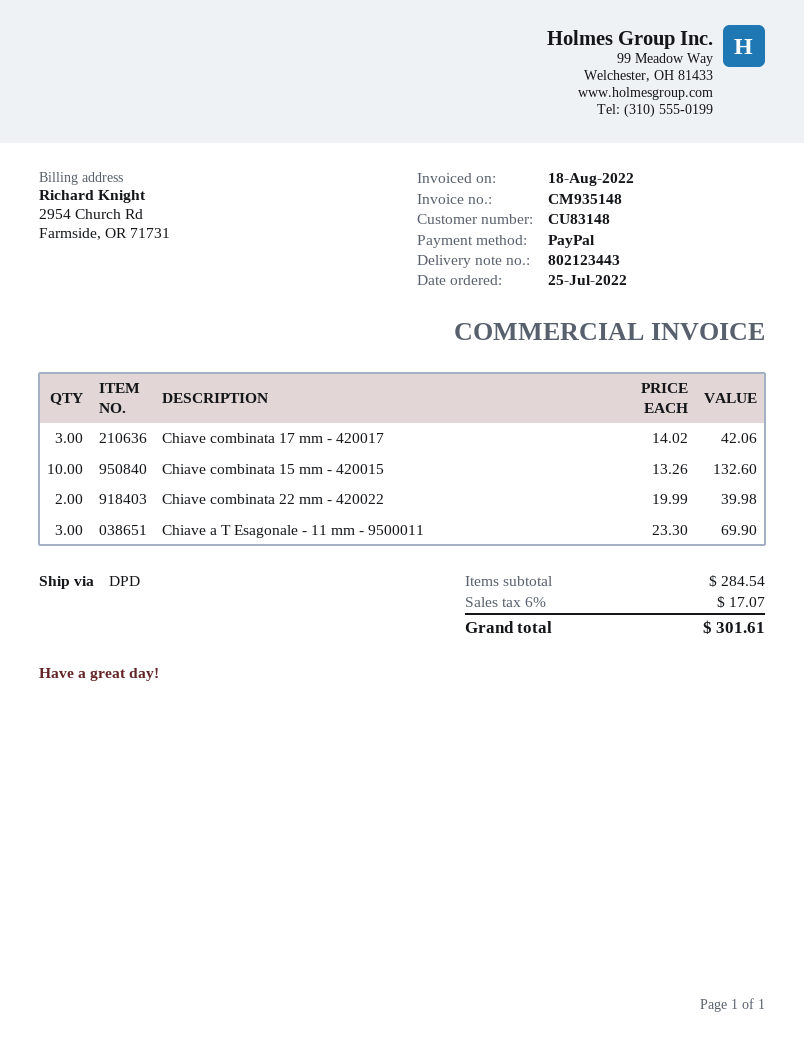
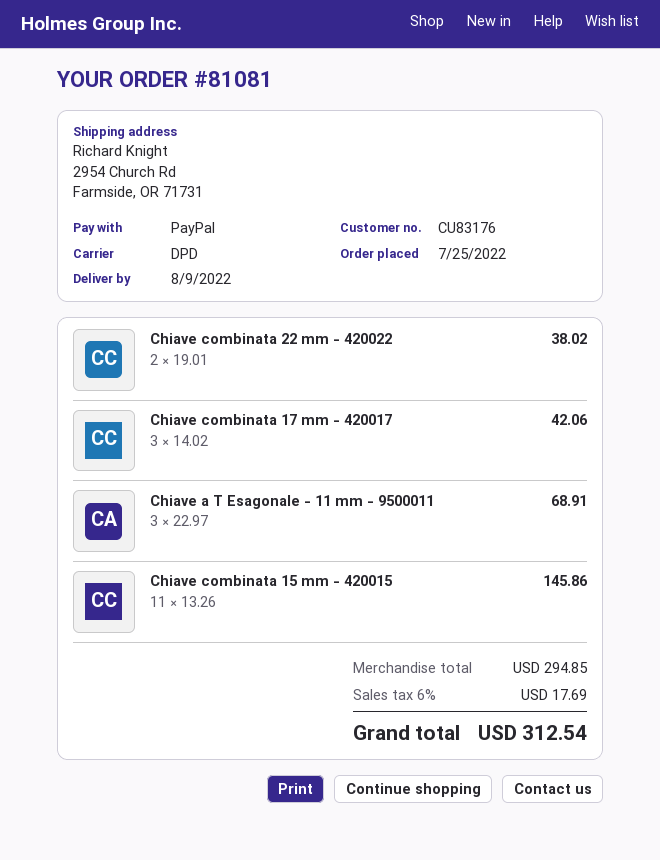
customer number: CU83148 -> CU83176
Chiave combinata 15 mm - 420015: 10 x 13.26 = 132.60 -> 11 x 13.26 = 145.86
Chiave combinata 22 mm - 420022: 2 x 19.99 = 39.98 -> 2 x 19.01 = 38.02
Chiave a T Esagonale - 11 mm - 9500011: 3 x 23.30 = 69.90 -> 3 x 22.97 = 68.91
subtotal: 284.54 -> 294.85
tax: 6% = 17.07 -> 6% = 17.69
total: 301.61 -> 312.54

